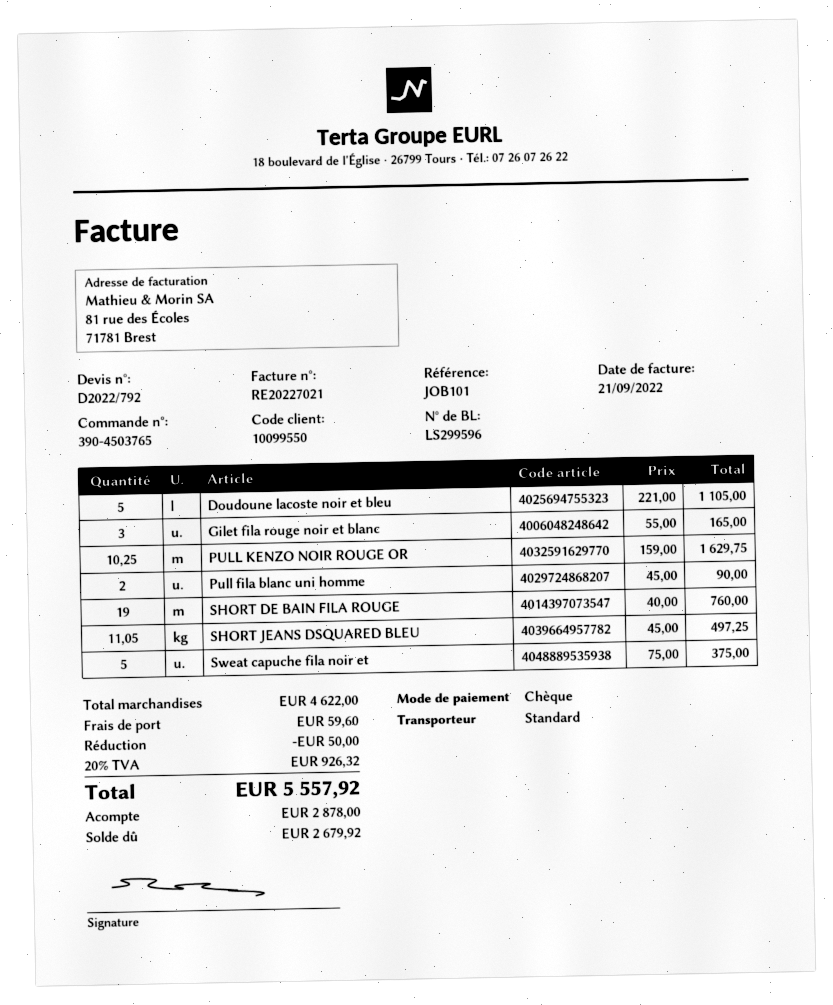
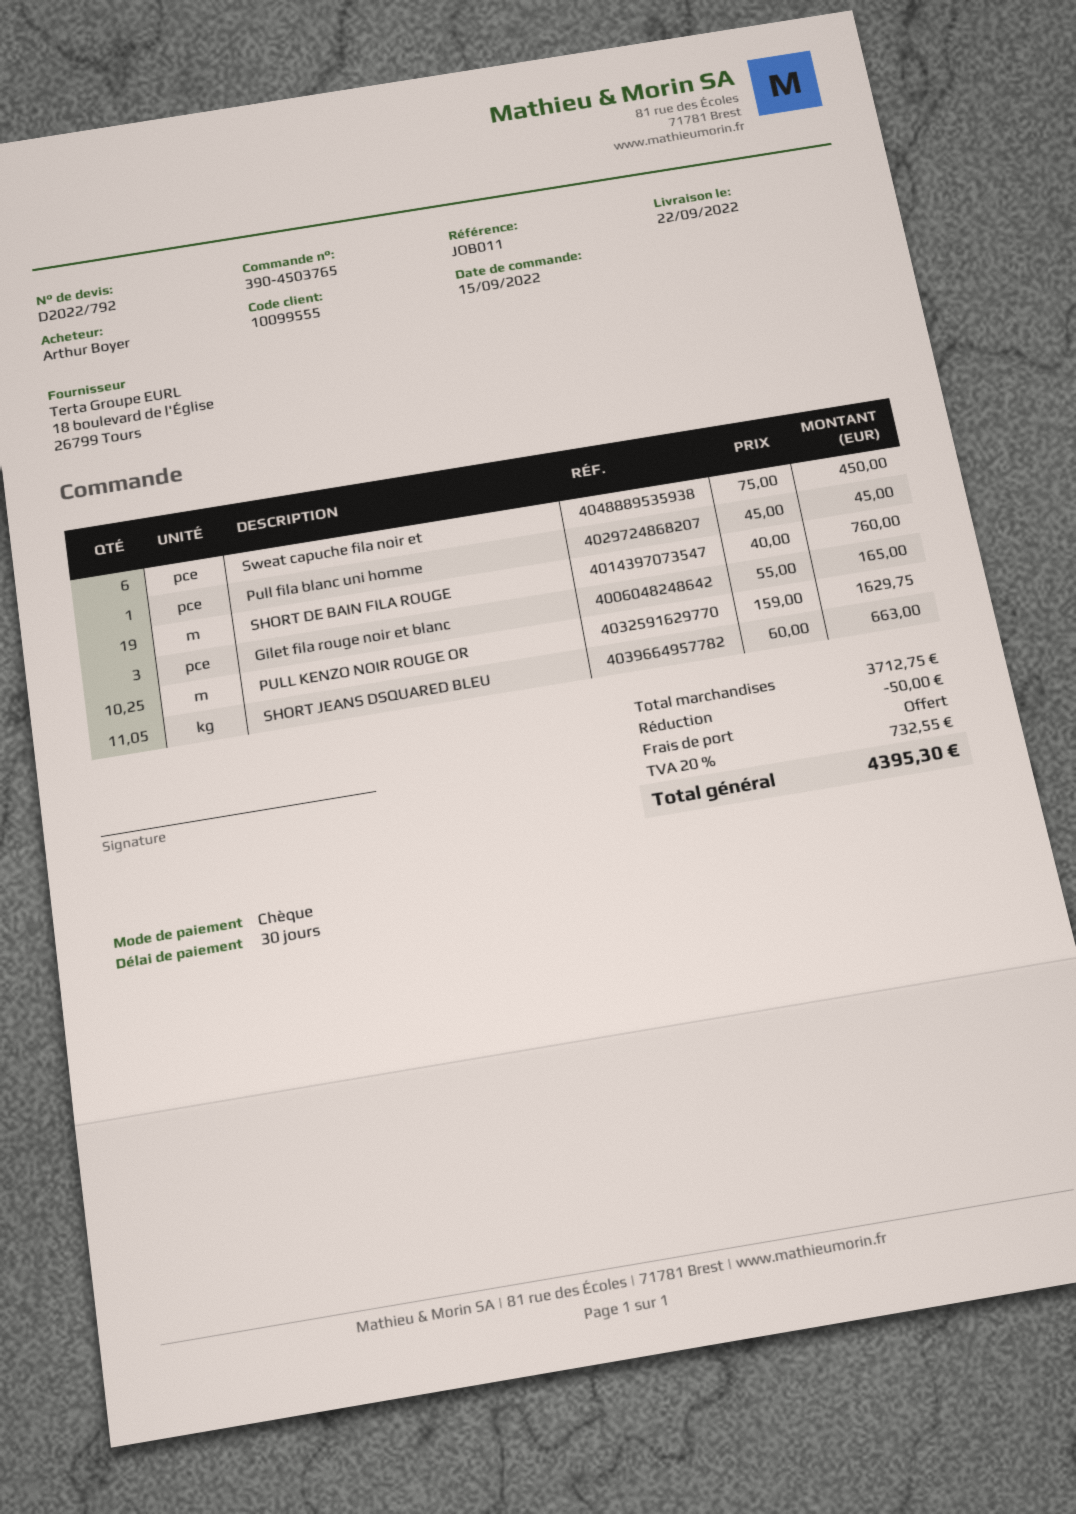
customer number: 10099550 -> 10099555
reference: JOB101 -> JOB011
Doudoune lacoste noir et bleu: 5 x 221.00 = 1105.00 -> none
Pull fila blanc uni homme: 2 x 45.00 = 90.00 -> 1 x 45.00 = 45.00
SHORT JEANS DSQUARED BLEU: 11.05 x 45.00 = 497.25 -> 11.05 x 60.00 = 663.00
Sweat capuche fila noir et: 5 x 75.00 = 375.00 -> 6 x 75.00 = 450.00
subtotal: 4622.00 -> 3712.75
shipping: 59.60 -> 0.00
tax: 20% = 926.32 -> 20% = 732.55
total: 5557.92 -> 4395.30

